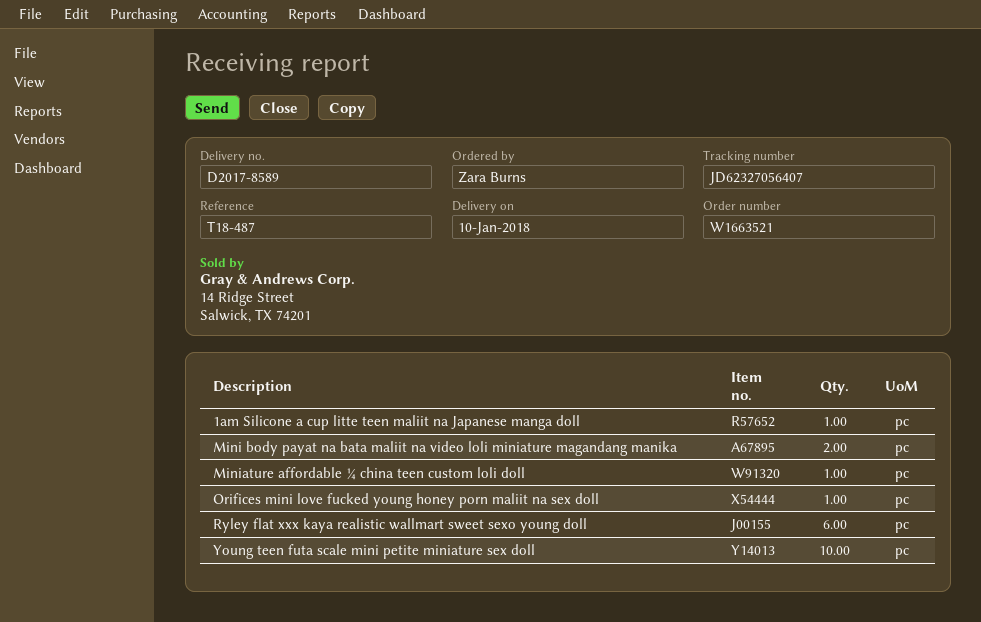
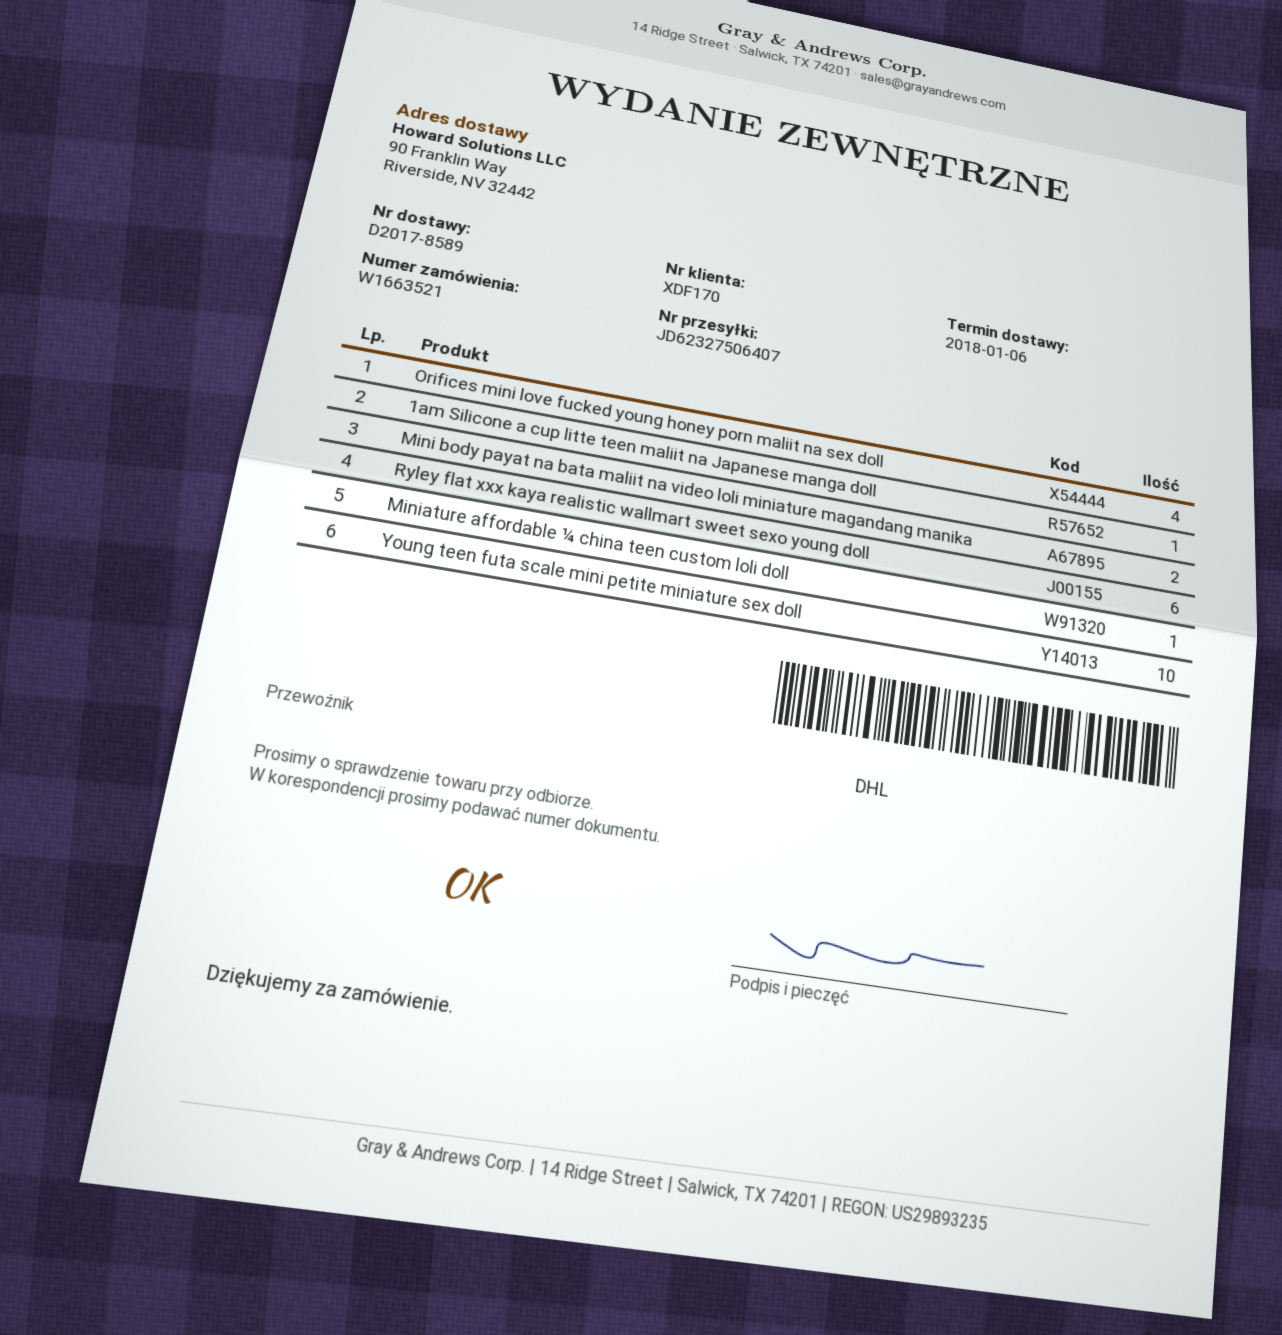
delivery date: 2018-01-10 -> 2018-01-06
tracking number: JD62327056407 -> JD62327506407
Orifices mini love fucked young honey porn maliit na sex doll: 1 -> 4

